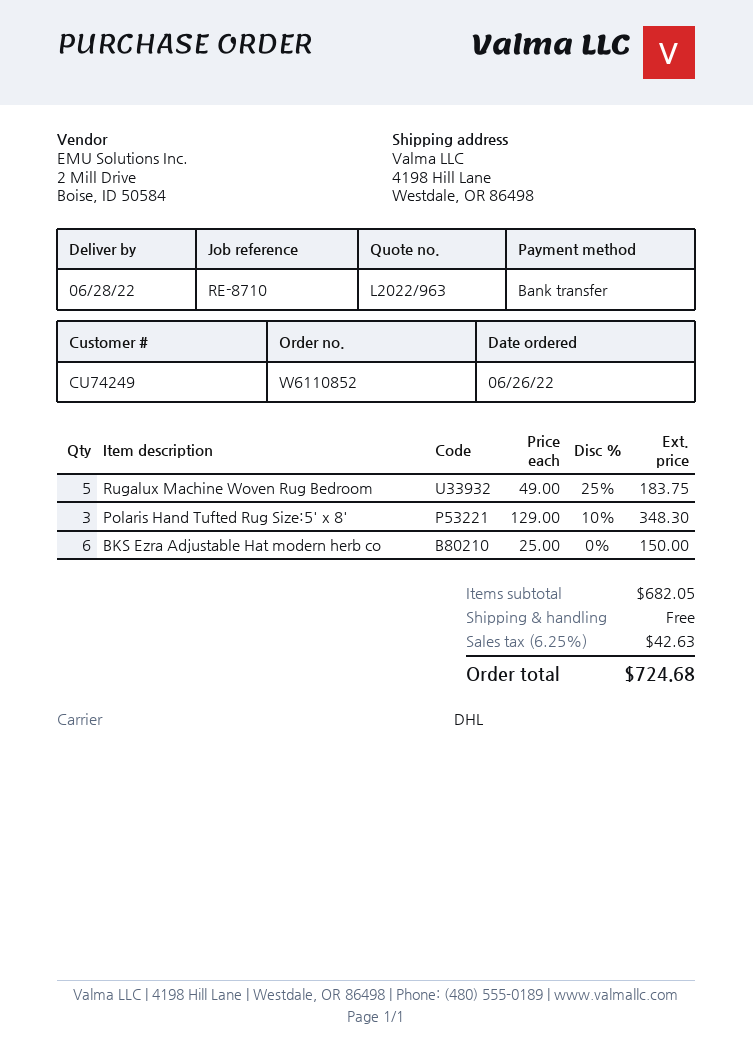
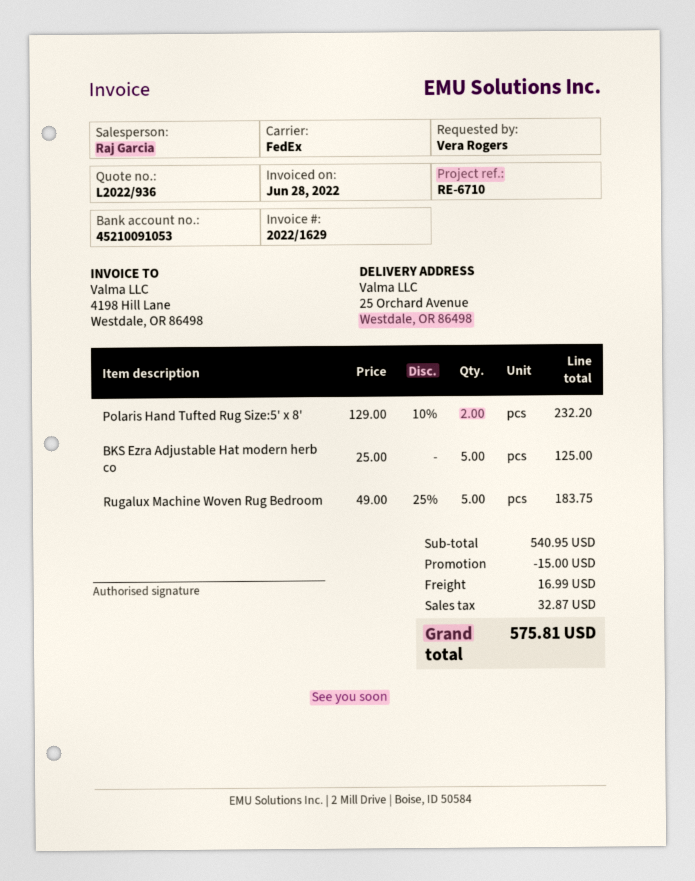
quote number: L2022/963 -> L2022/936
reference: RE-8710 -> RE-6710
shipping method: DHL -> FedEx
ship to: 4198 Hill Lane, Westdale, OR 86498 -> 25 Orchard Avenue, Westdale, OR 86498
Polaris Hand Tufted Rug Size:5' x 8': 3 x 129.00 - 10% = 348.30 -> 2 x 129.00 - 10% = 232.20
BKS Ezra Adjustable Hat modern herb co: 6 x 25.00 = 150.00 -> 5 x 25.00 = 125.00
subtotal: 682.05 -> 540.95
discount: none -> 15.00
shipping: 0.00 -> 16.99
tax: 42.63 -> 32.87
total: 724.68 -> 575.81

